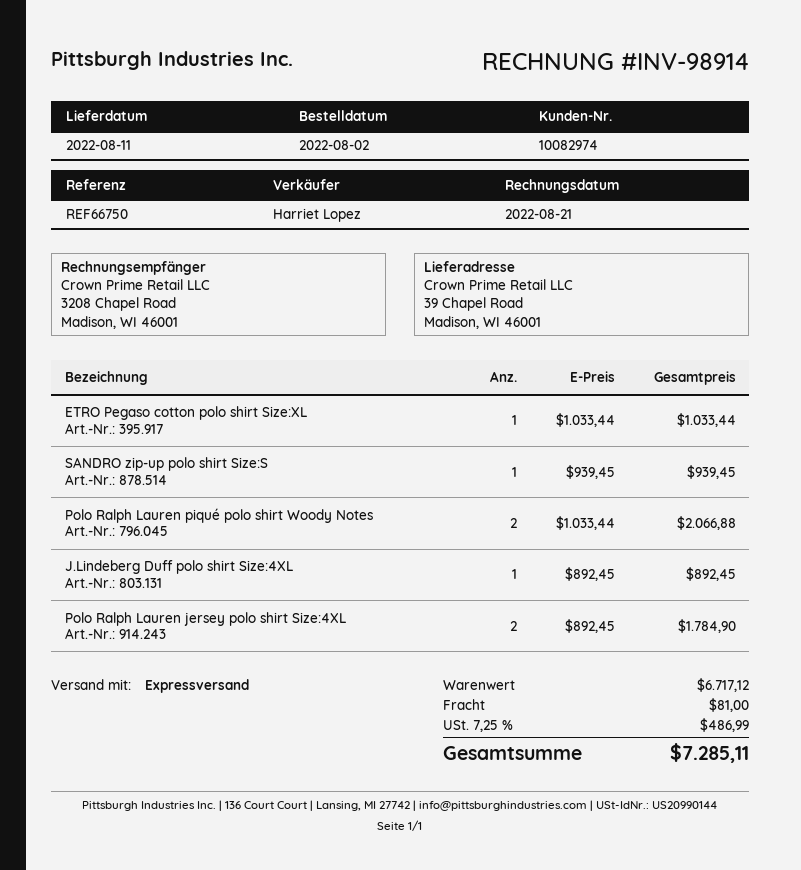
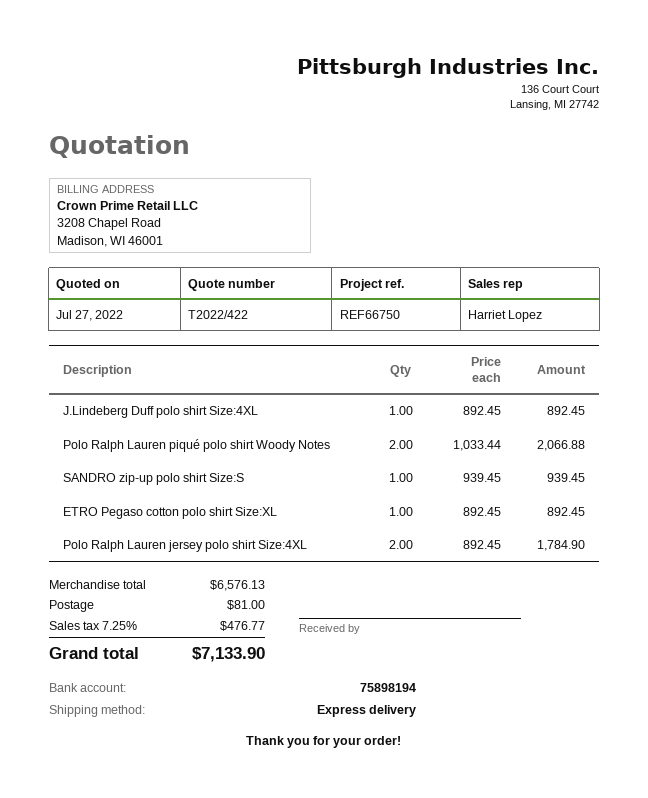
ETRO Pegaso cotton polo shirt Size:XL: 1 x 1033.44 = 1033.44 -> 1 x 892.45 = 892.45
subtotal: 6717.12 -> 6576.13
tax: 7.25% = 486.99 -> 7.25% = 476.77
total: 7285.11 -> 7133.90

